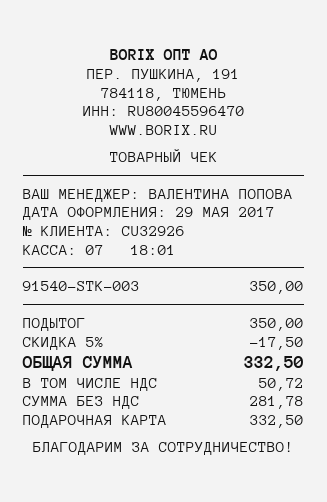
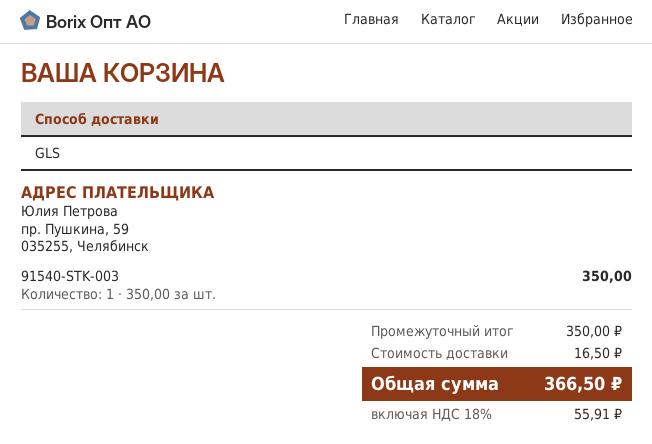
discount: 5% = 17.50 -> none
shipping: none -> 16.50
tax: 50.72 -> 55.91
total: 332.50 -> 366.50

